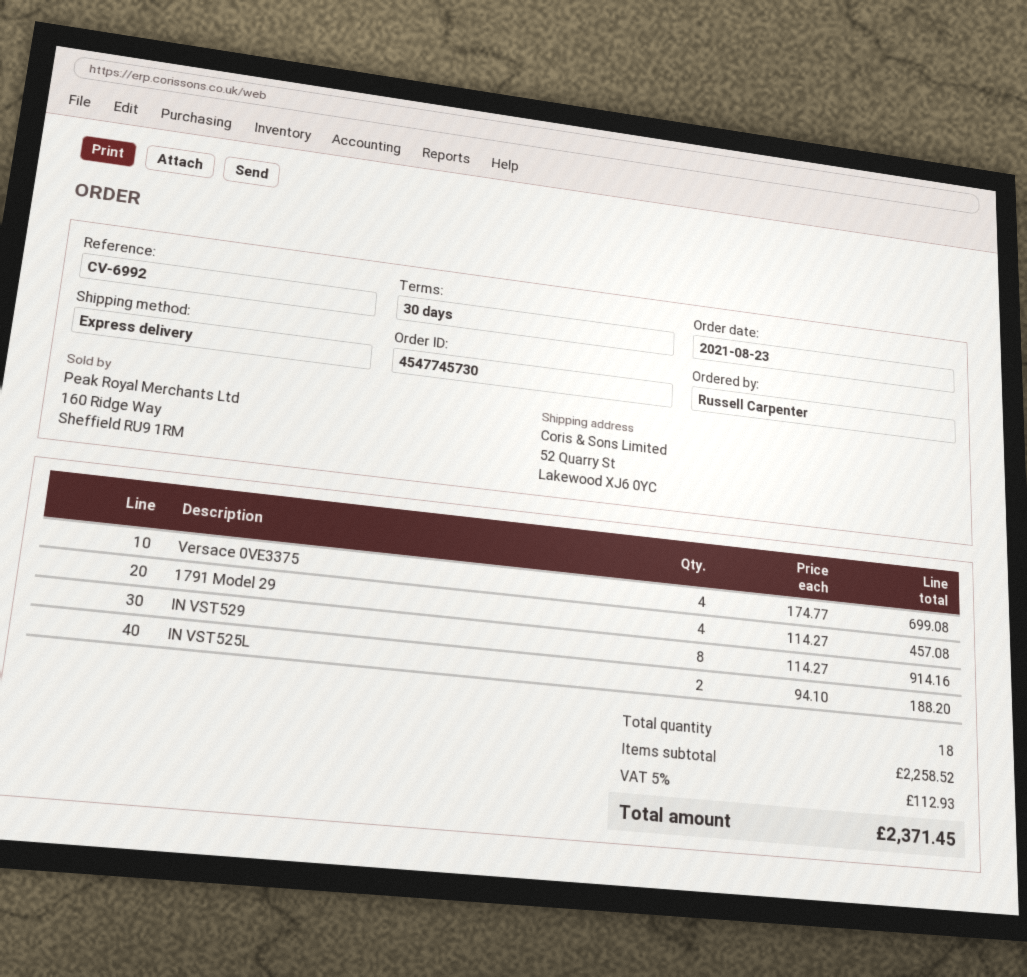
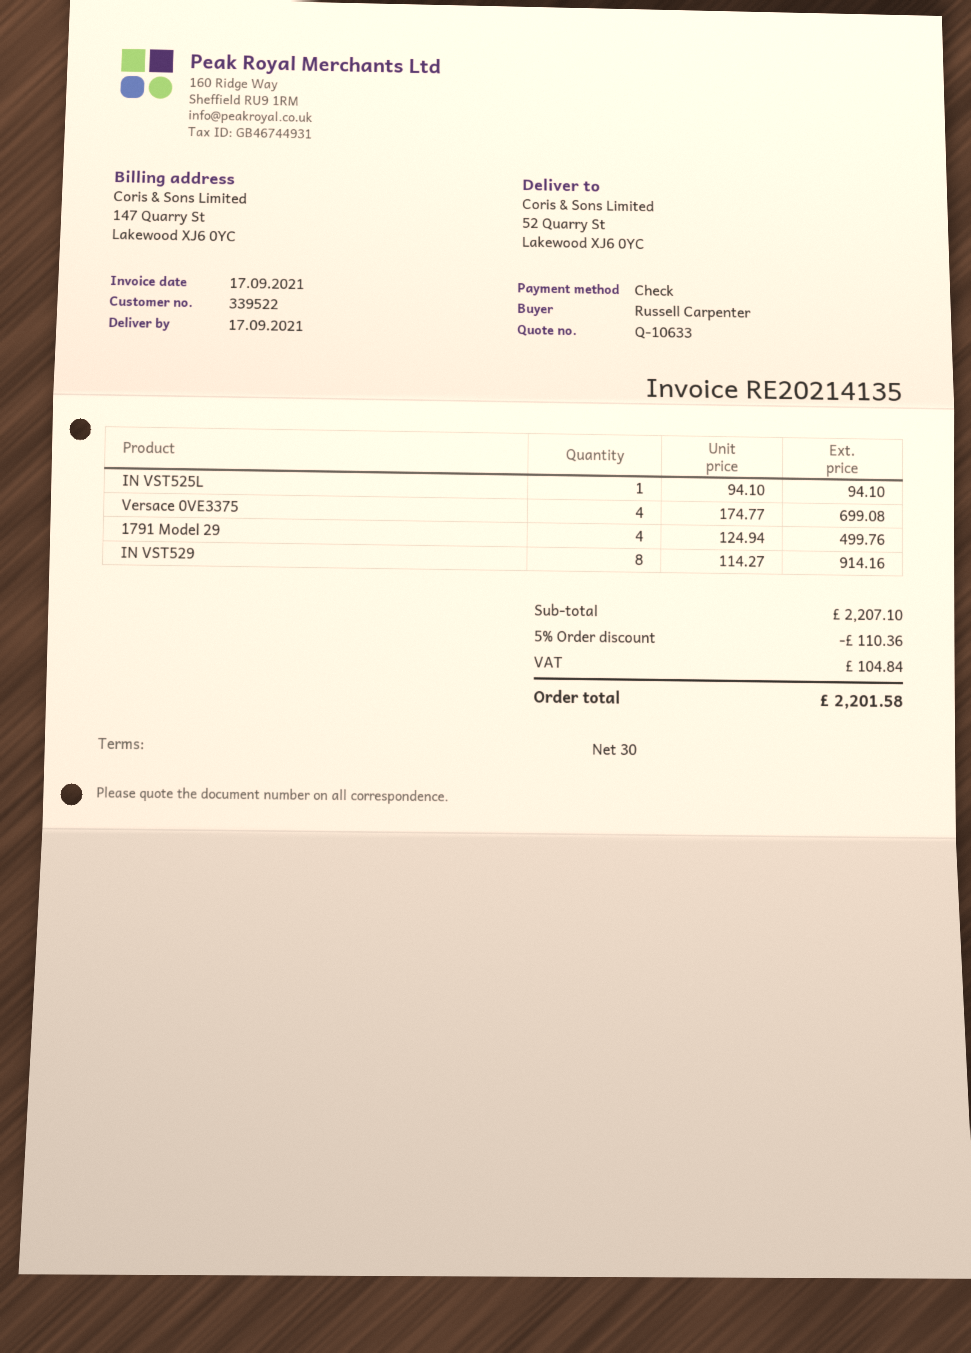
1791 Model 29: 4 x 114.27 = 457.08 -> 4 x 124.94 = 499.76
IN VST525L: 2 x 94.10 = 188.20 -> 1 x 94.10 = 94.10
subtotal: 2258.52 -> 2207.10
discount: none -> 5% = 110.36
tax: 112.93 -> 104.84
total: 2371.45 -> 2201.58

